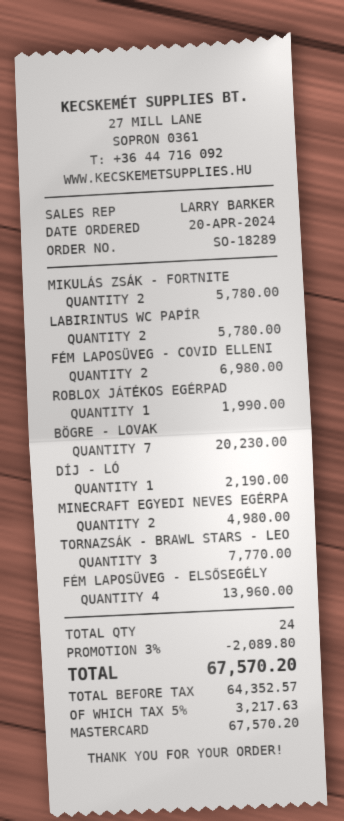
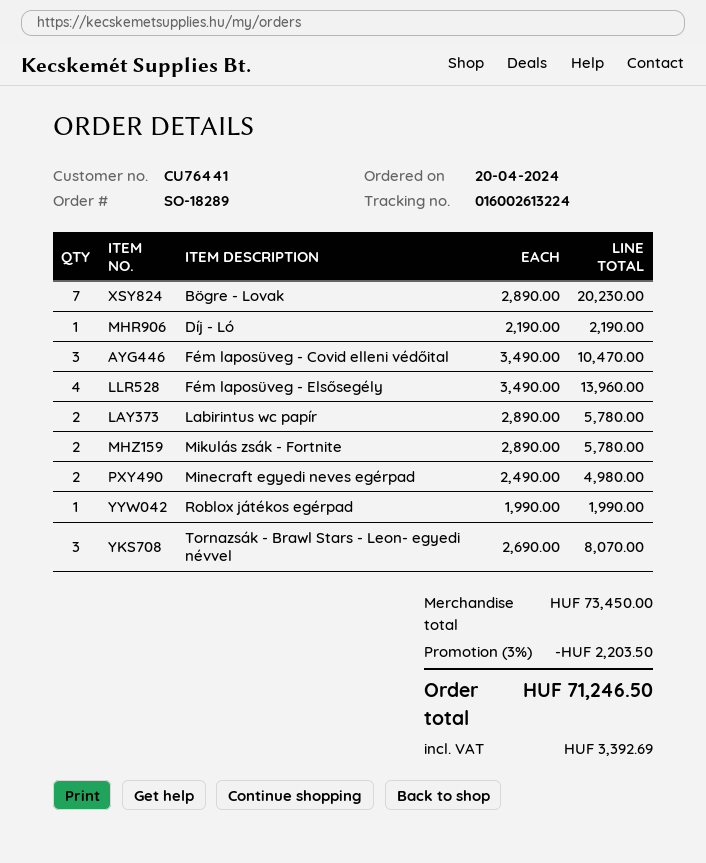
FÉM LAPOSÜVEG - COVID ELLENI: 2 for 6980.00 -> 3 for 10470.00
TORNAZSÁK - BRAWL STARS - LEO: 3 for 7770.00 -> 3 for 8070.00
discount: 3% = 2089.80 -> 3% = 2203.50
tax: 3217.63 -> 3392.69
total: 67570.20 -> 71246.50

